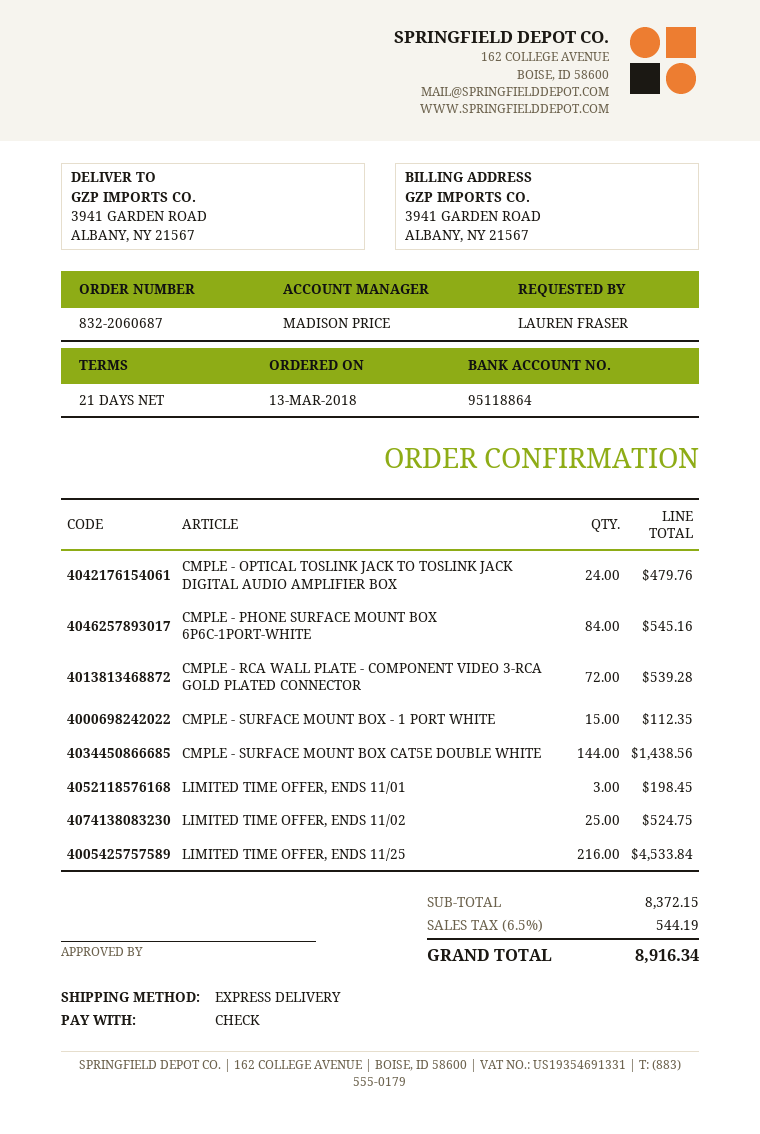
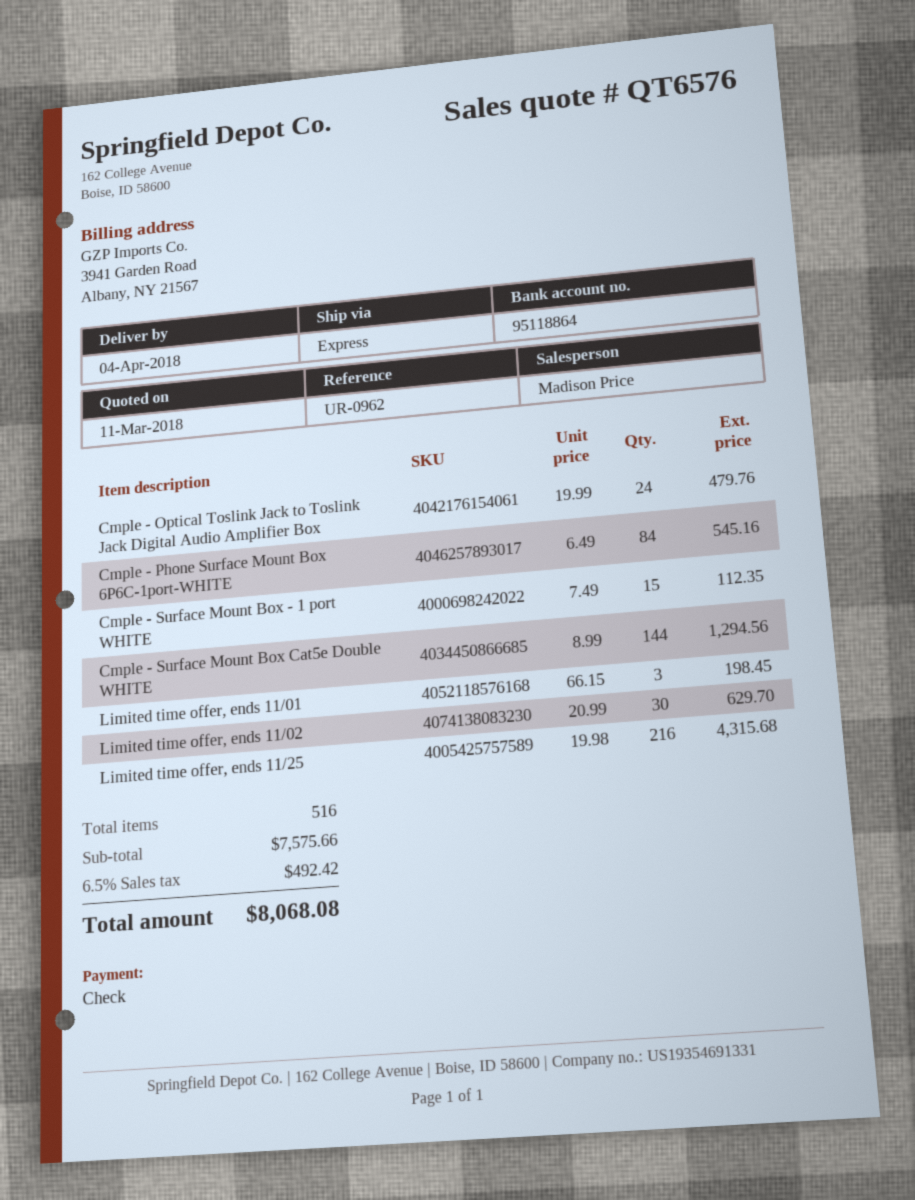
CMPLE - RCA WALL PLATE - COMPONENT VIDEO 3-RCA GOLD PLATED CONNECTOR: 72 for 539.28 -> none
CMPLE - SURFACE MOUNT BOX CAT5E DOUBLE WHITE: 144 for 1438.56 -> 144 for 1294.56
LIMITED TIME OFFER, ENDS 11/02: 25 for 524.75 -> 30 for 629.70
LIMITED TIME OFFER, ENDS 11/25: 216 for 4533.84 -> 216 for 4315.68
subtotal: 8372.15 -> 7575.66
tax: 6.5% = 544.19 -> 6.5% = 492.42
total: 8916.34 -> 8068.08

